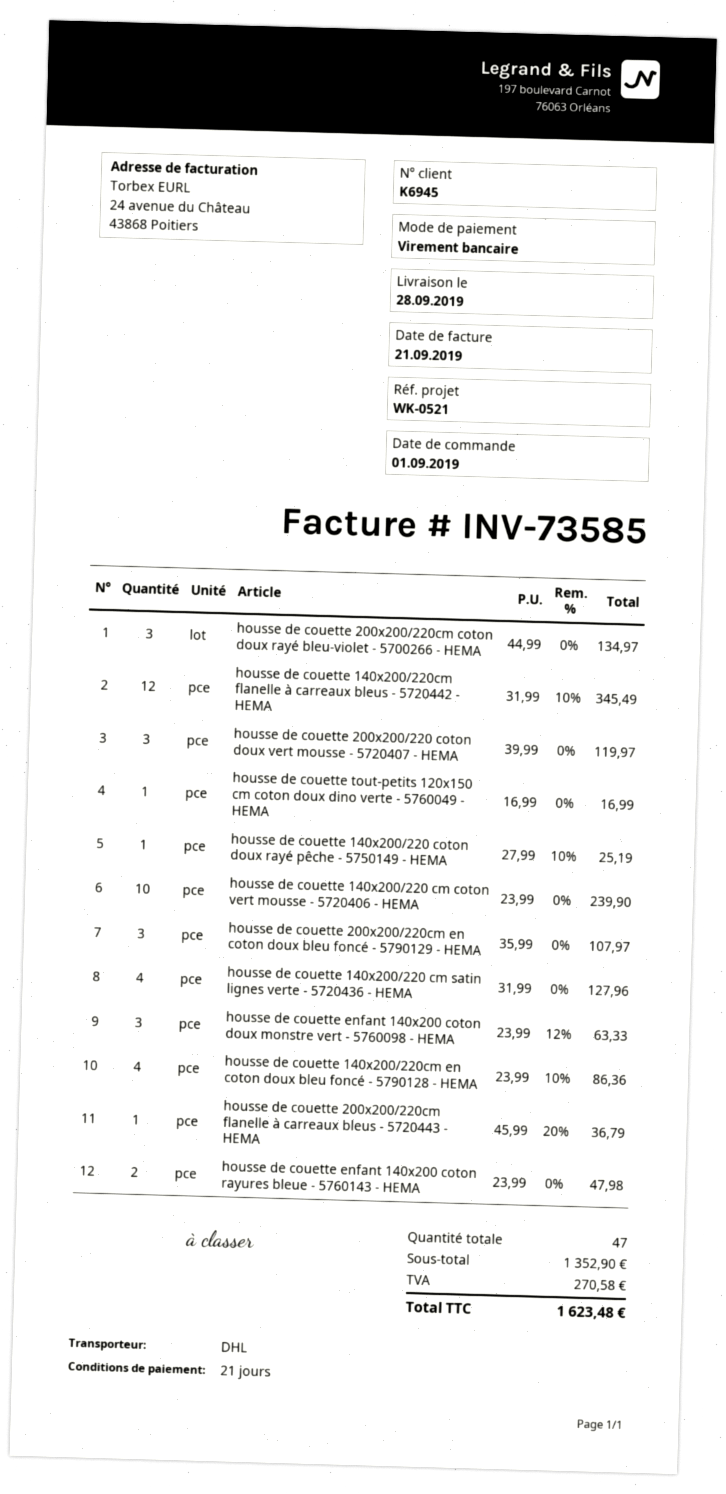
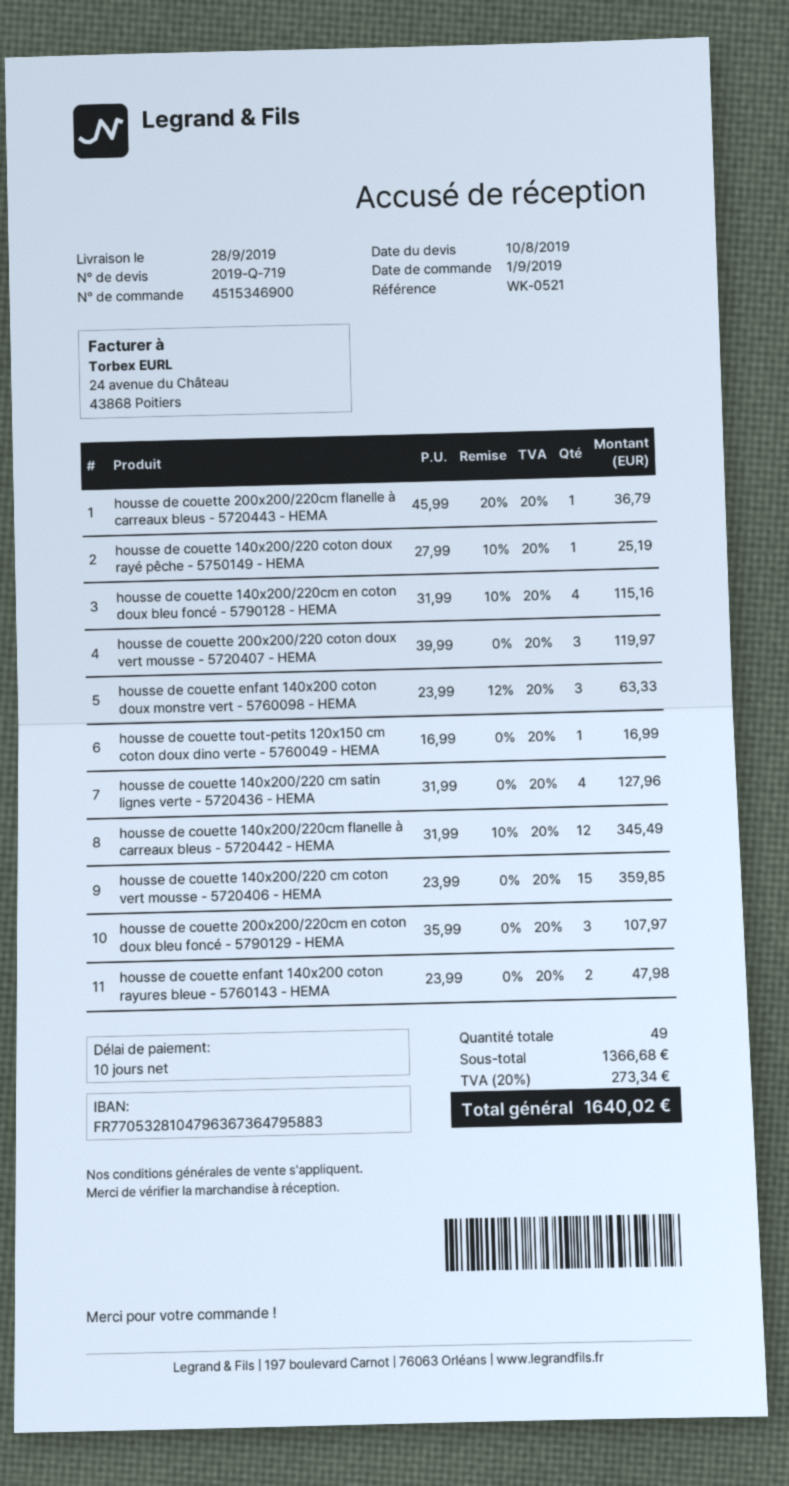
payment terms: 21 days -> 10 days
housse de couette 200x200/220cm coton doux rayé bleu-violet - 5700266 - HEMA: 3 x 44.99 = 134.97 -> none
housse de couette 140x200/220 cm coton vert mousse - 5720406 - HEMA: 10 x 23.99 = 239.90 -> 15 x 23.99 = 359.85
housse de couette 140x200/220cm en coton doux bleu foncé - 5790128 - HEMA: 4 x 23.99 - 10% = 86.36 -> 4 x 31.99 - 10% = 115.16
total quantity: 47 -> 49
subtotal: 1352.90 -> 1366.68
tax: 270.58 -> 273.34
total: 1623.48 -> 1640.02

